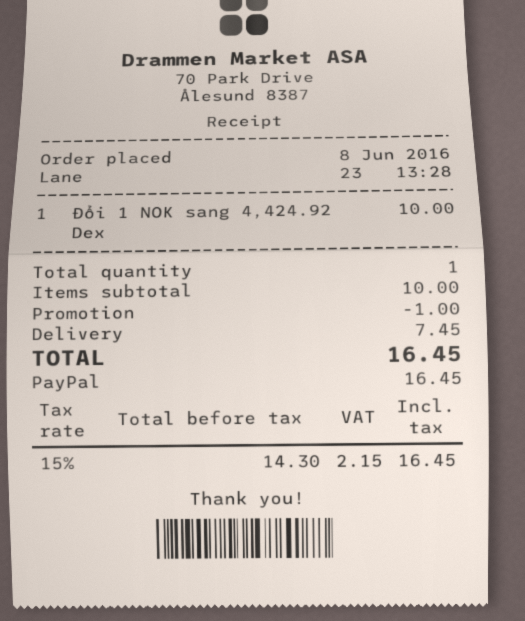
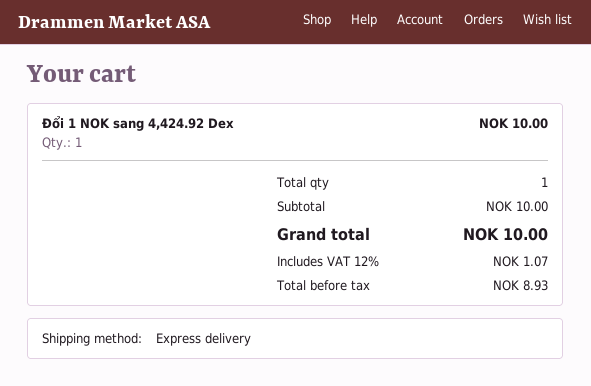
discount: 1.00 -> none
shipping: 7.45 -> none
net: 14.30 -> 8.93
tax: 15% = 2.15 -> 12% = 1.07
total: 16.45 -> 10.00

